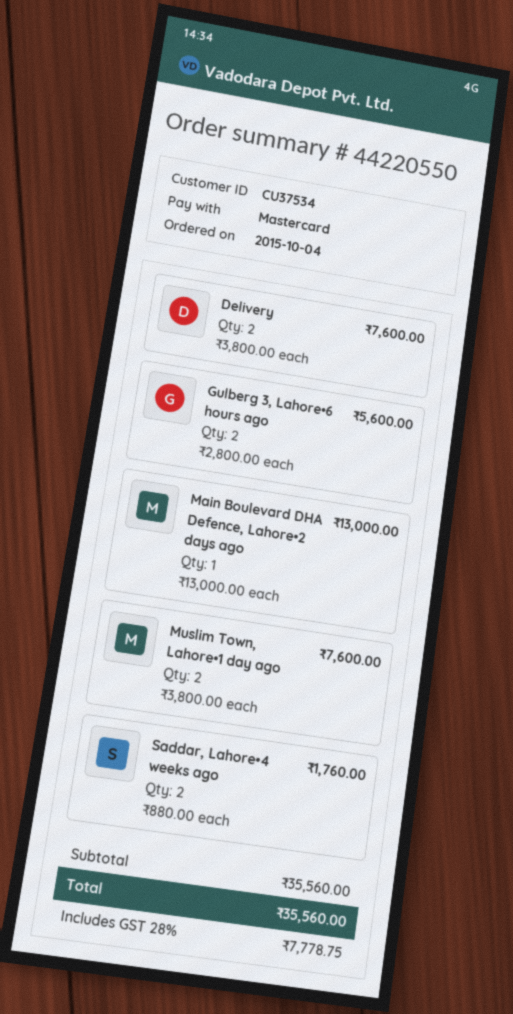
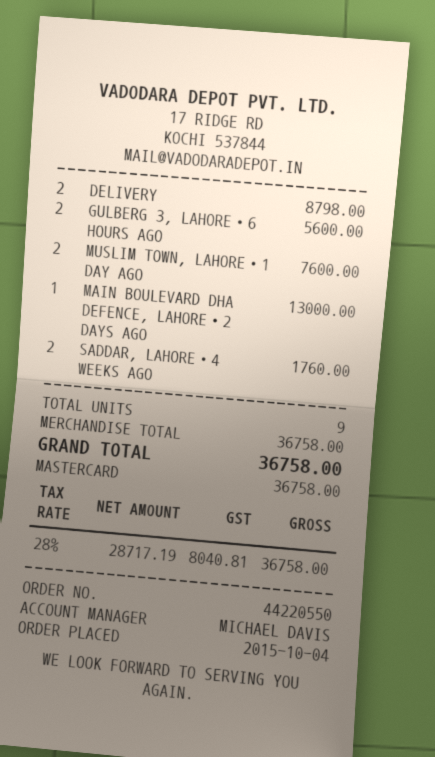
Delivery: 2 for 7600.00 -> 2 for 8798.00
subtotal: 35560.00 -> 36758.00
tax: 28% = 7778.75 -> 28% = 8040.81
total: 35560.00 -> 36758.00

